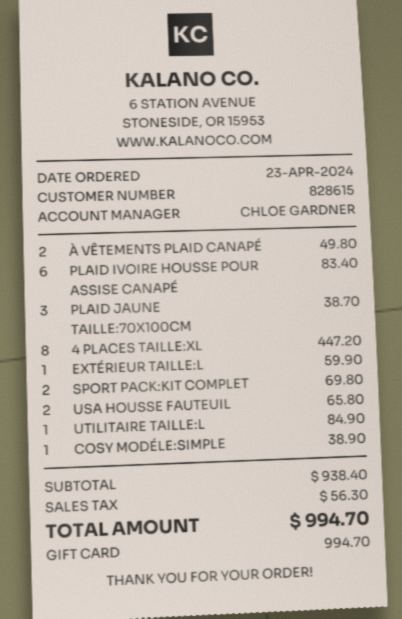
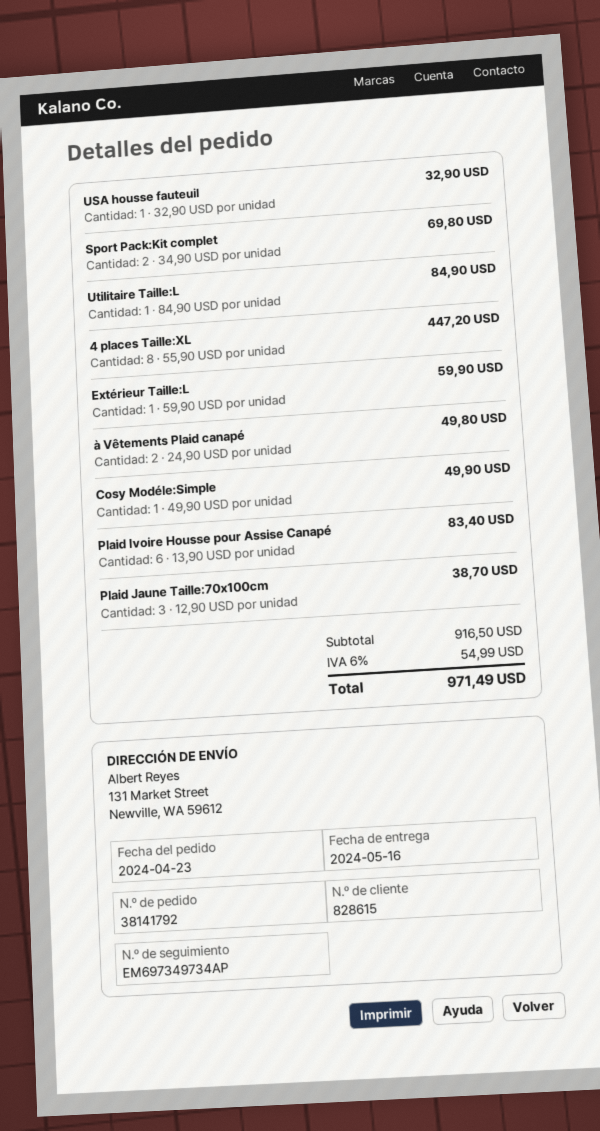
USA HOUSSE FAUTEUIL: 2 for 65.80 -> 1 for 32.90
COSY MODÉLE:SIMPLE: 1 for 38.90 -> 1 for 49.90
subtotal: 938.40 -> 916.50
tax: 56.30 -> 54.99
total: 994.70 -> 971.49

